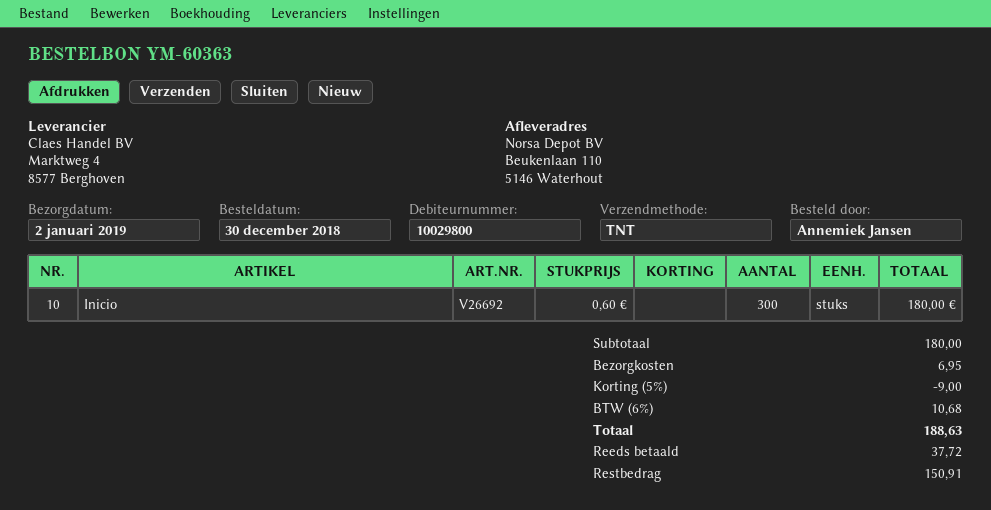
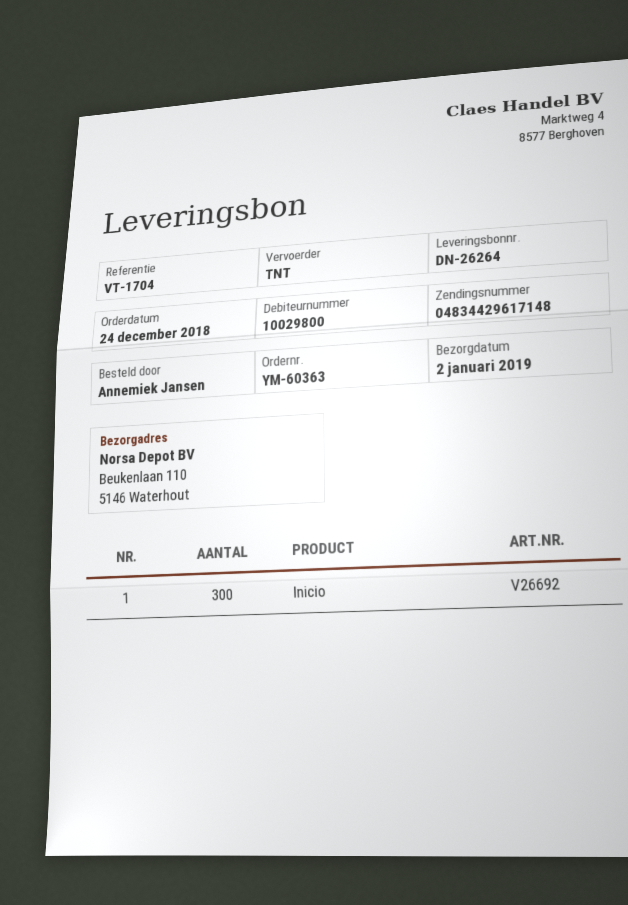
order date: 2018-12-30 -> 2018-12-24

